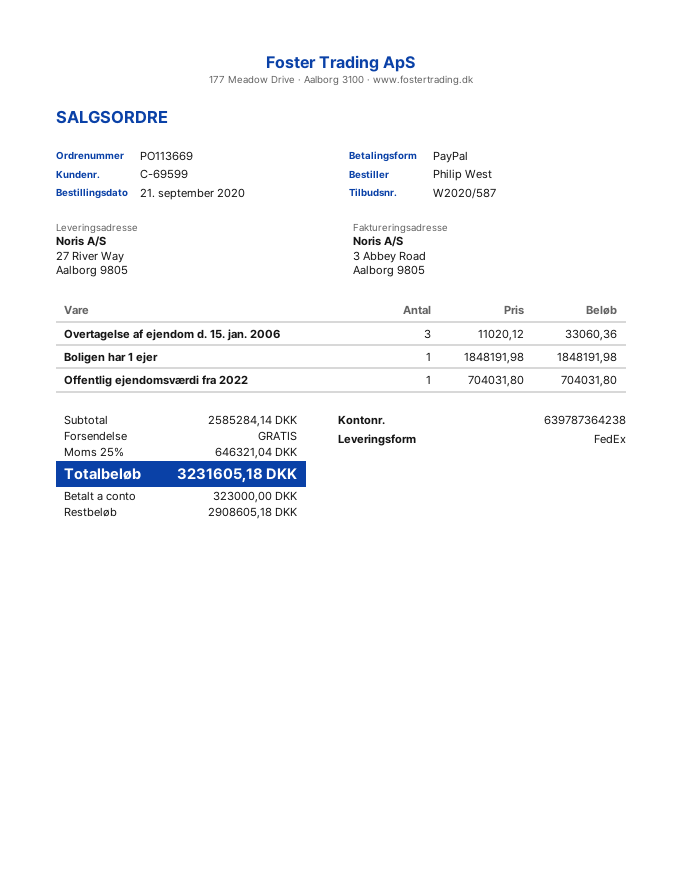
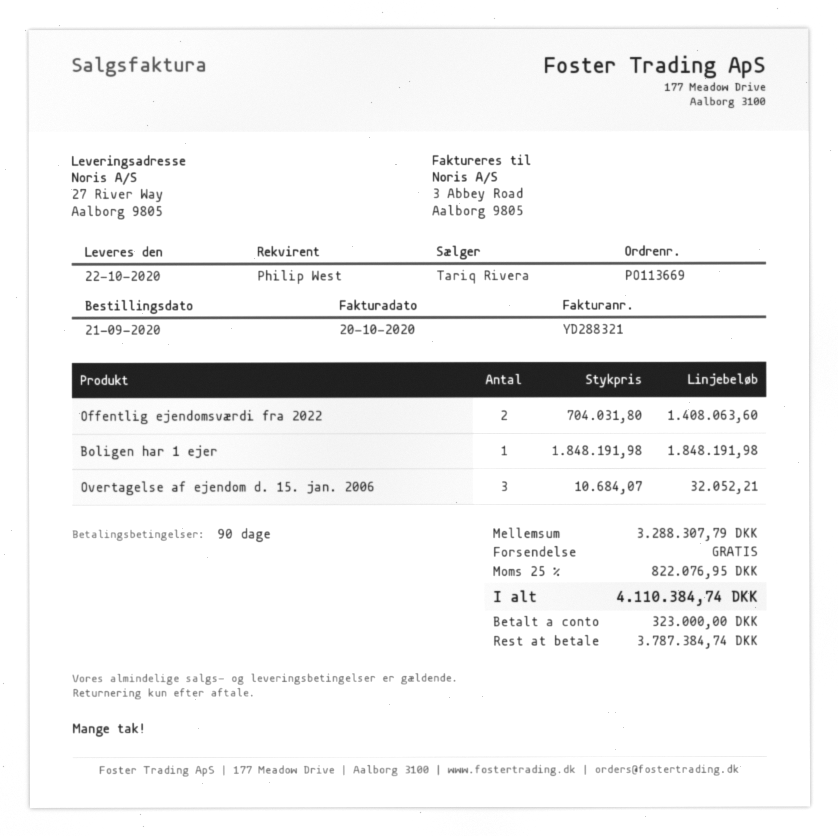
Overtagelse af ejendom d. 15. jan. 2006: 3 x 11020.12 = 33060.36 -> 3 x 10684.07 = 32052.21
Offentlig ejendomsværdi fra 2022: 1 x 704031.80 = 704031.80 -> 2 x 704031.80 = 1408063.60
subtotal: 2585284.14 -> 3288307.79
tax: 25% = 646321.04 -> 25% = 822076.95
total: 3231605.18 -> 4110384.74
balance: 2908605.18 -> 3787384.74

